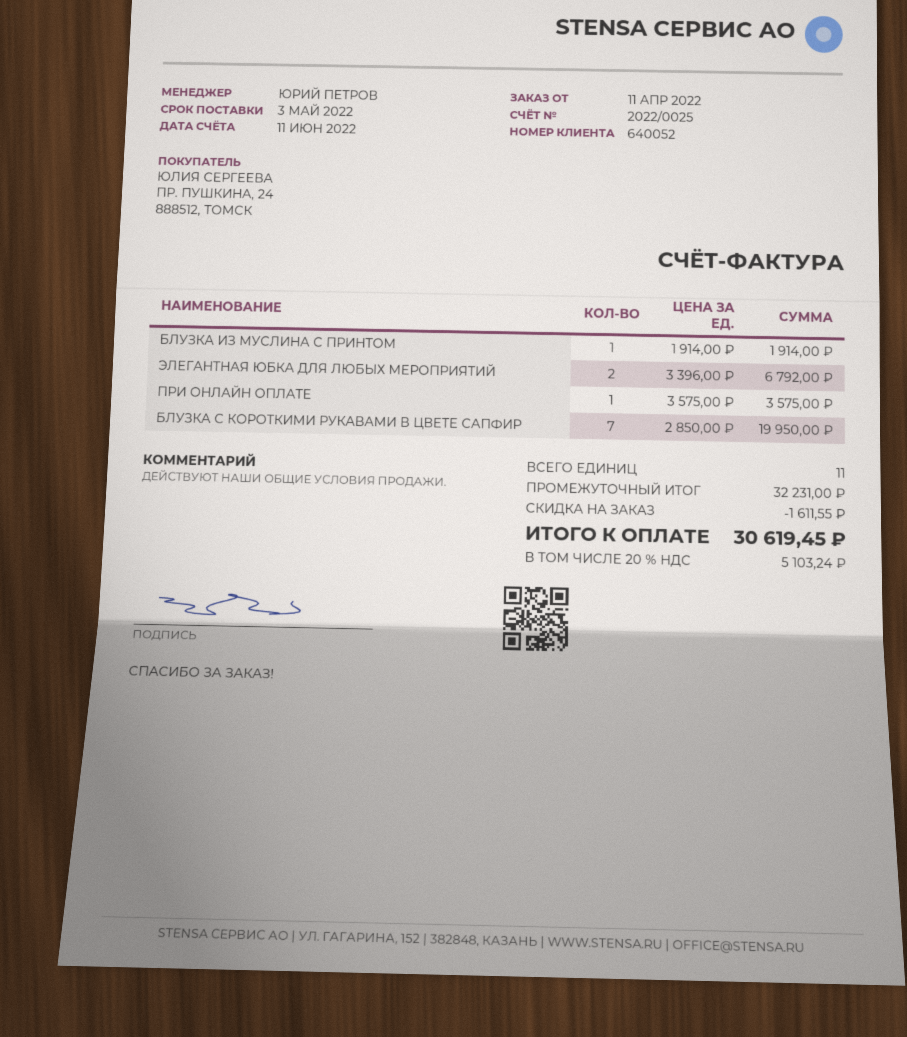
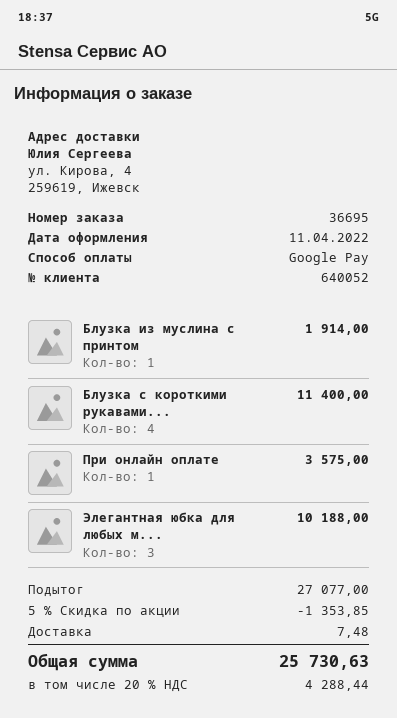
ЭЛЕГАНТНАЯ ЮБКА ДЛЯ ЛЮБЫХ МЕРОПРИЯТИЙ: 2 for 6792.00 -> 3 for 10188.00
БЛУЗКА С КОРОТКИМИ РУКАВАМИ В ЦВЕТЕ САПФИР: 7 for 19950.00 -> 4 for 11400.00
subtotal: 32231.00 -> 27077.00
discount: 1611.55 -> 1353.85
shipping: none -> 7.48
tax: 20% = 5103.24 -> 20% = 4288.44
total: 30619.45 -> 25730.63

